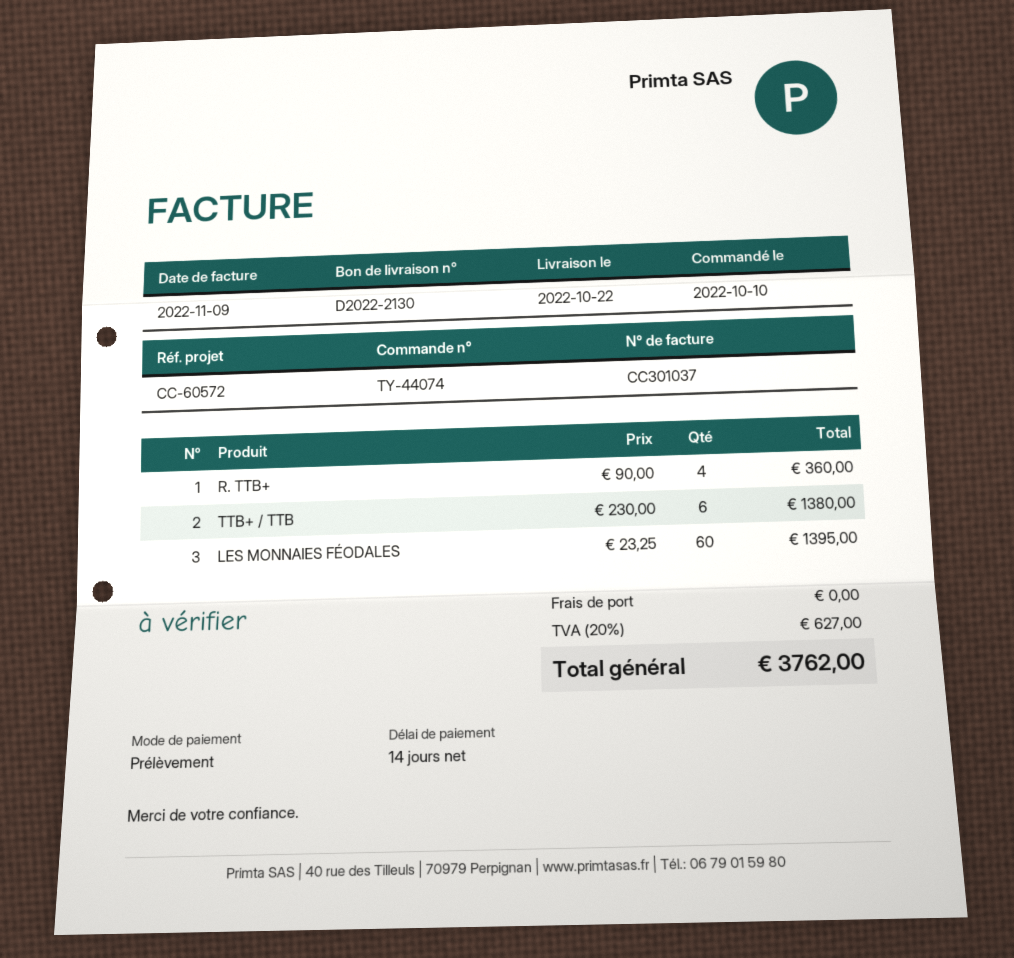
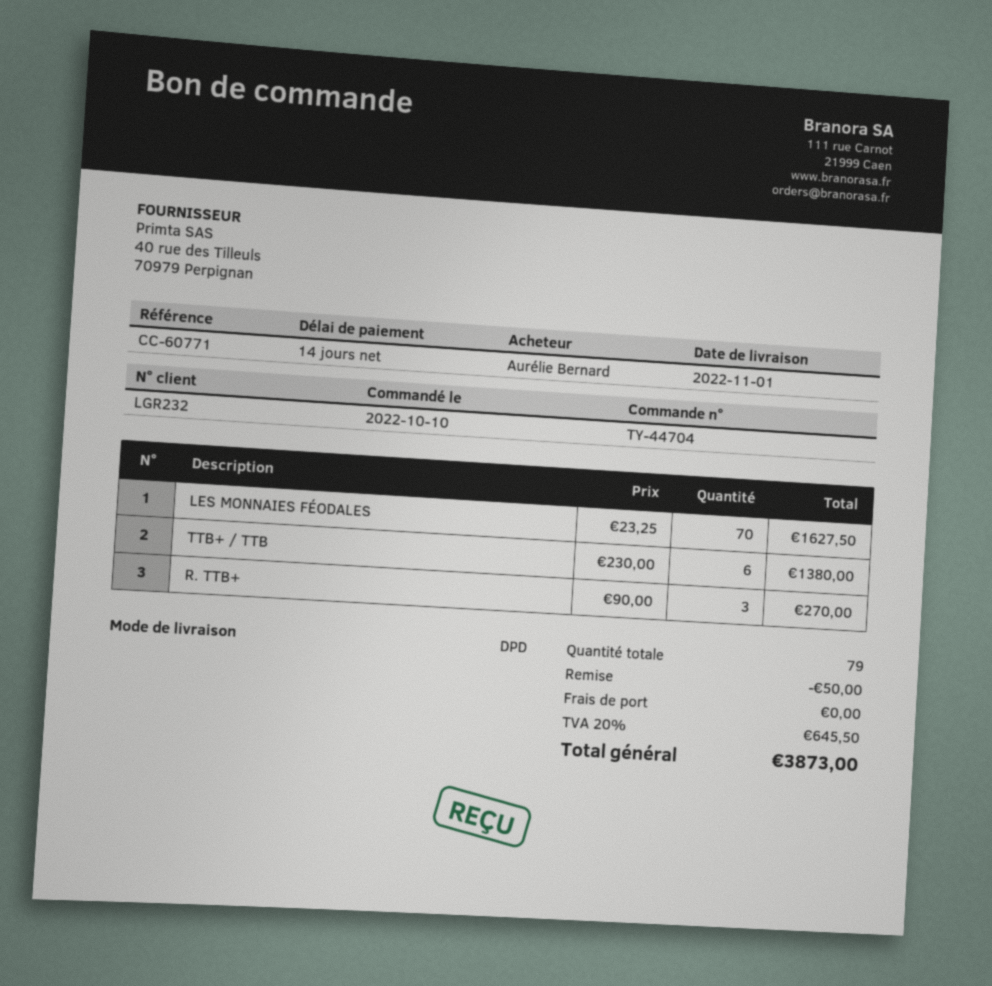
order number: TY-44074 -> TY-44704
delivery date: 2022-10-22 -> 2022-11-01
reference: CC-60572 -> CC-60771
R. TTB+: 4 x 90.00 = 360.00 -> 3 x 90.00 = 270.00
LES MONNAIES FÉODALES: 60 x 23.25 = 1395.00 -> 70 x 23.25 = 1627.50
discount: none -> 50.00
tax: 20% = 627.00 -> 20% = 645.50
total: 3762.00 -> 3873.00

